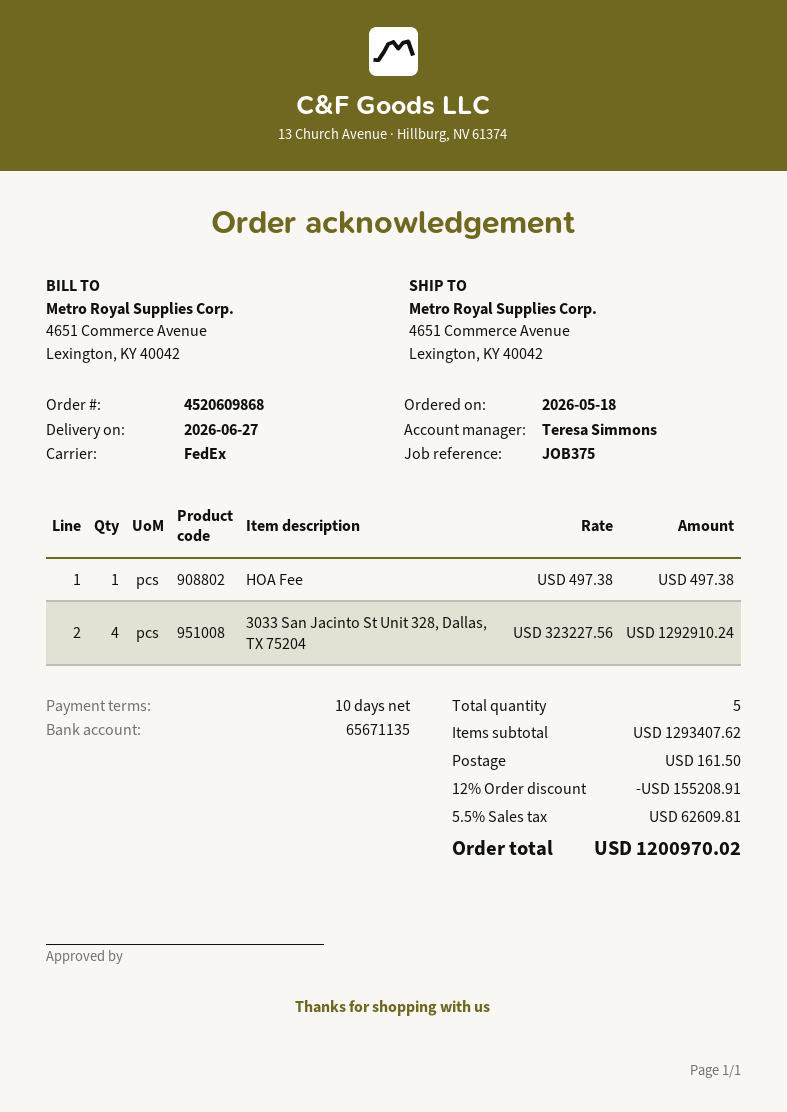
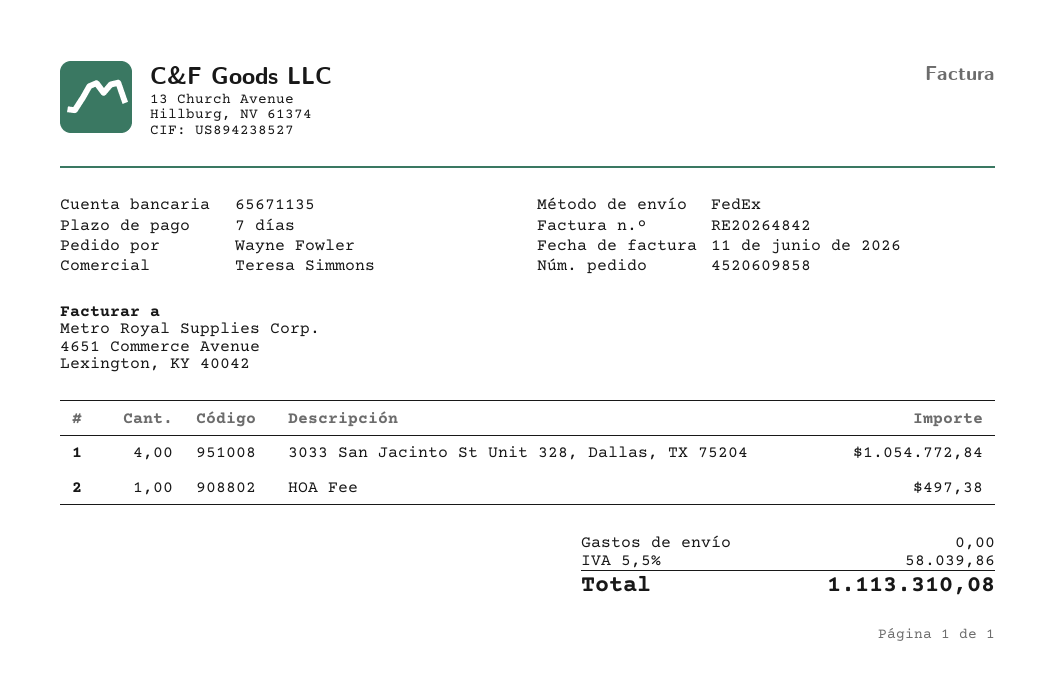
order number: 4520609868 -> 4520609858
payment terms: 10 days -> 7 days
3033 San Jacinto St Unit 328, Dallas, TX 75204: 4 for 1292910.24 -> 4 for 1054772.84
discount: 12% = 155208.91 -> none
shipping: 161.50 -> 0.00
tax: 5.5% = 62609.81 -> 5.5% = 58039.86
total: 1200970.02 -> 1113310.08

